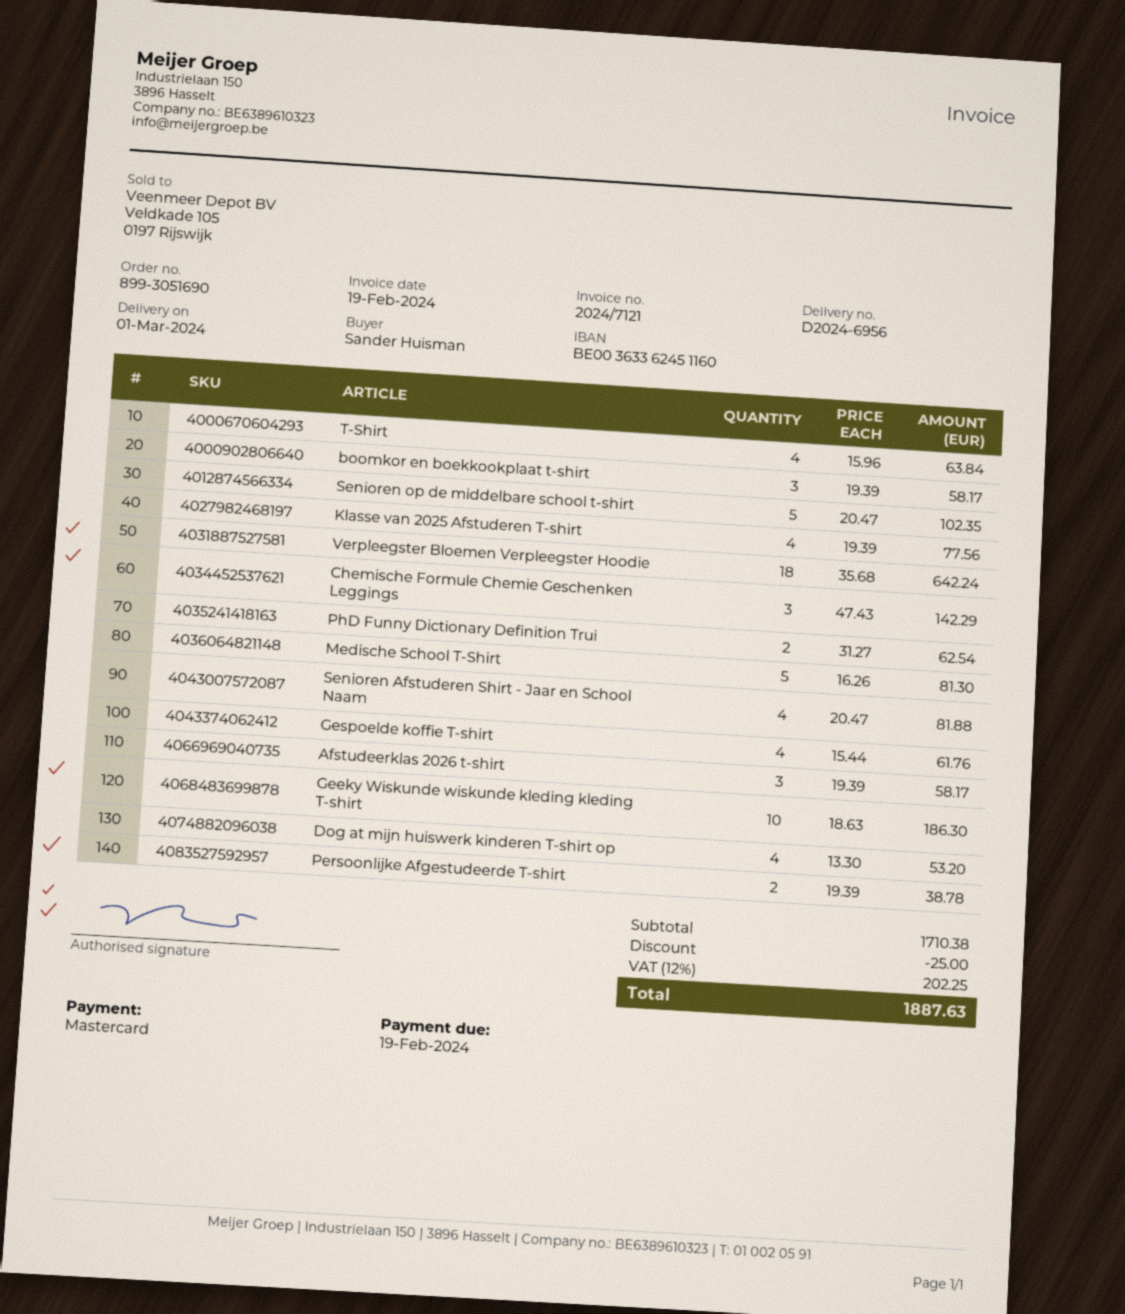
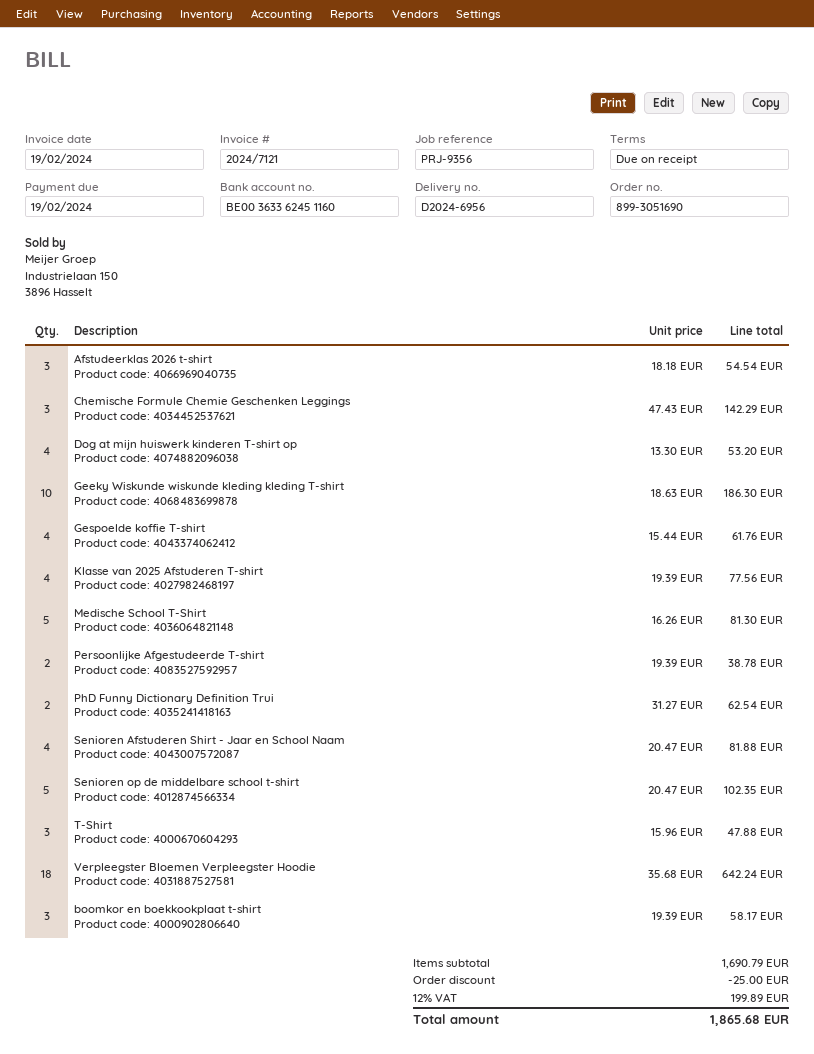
T-Shirt: 4 x 15.96 = 63.84 -> 3 x 15.96 = 47.88
Afstudeerklas 2026 t-shirt: 3 x 19.39 = 58.17 -> 3 x 18.18 = 54.54
subtotal: 1710.38 -> 1690.79
tax: 12% = 202.25 -> 12% = 199.89
total: 1887.63 -> 1865.68

